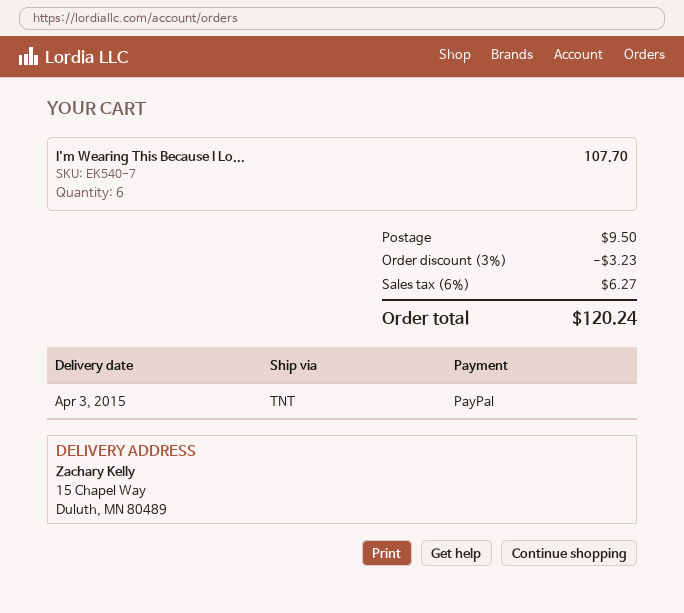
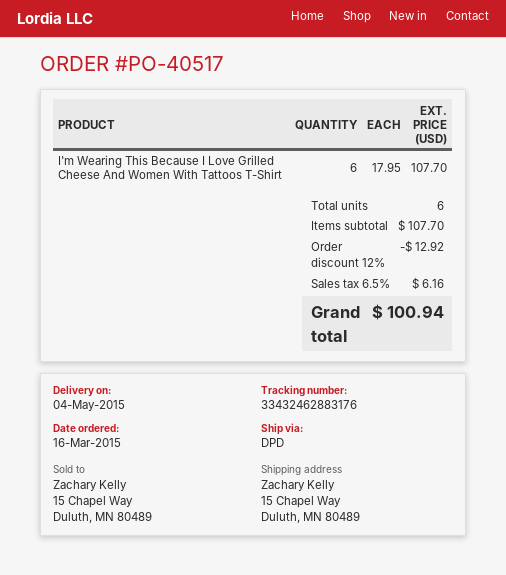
delivery date: 2015-04-03 -> 2015-05-04
shipping method: TNT -> DPD
discount: 3% = 3.23 -> 12% = 12.92
shipping: 9.50 -> none
tax: 6% = 6.27 -> 6.5% = 6.16
total: 120.24 -> 100.94

